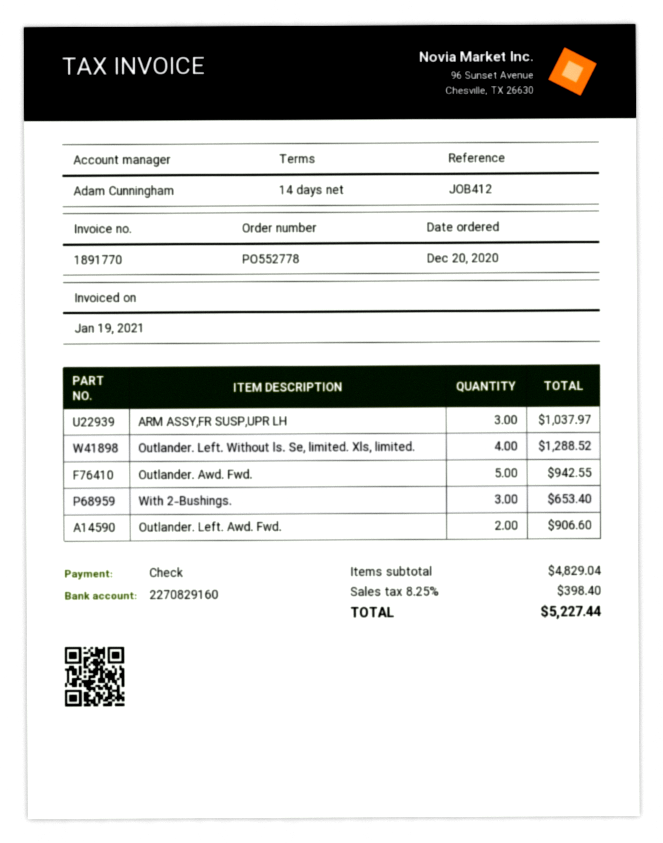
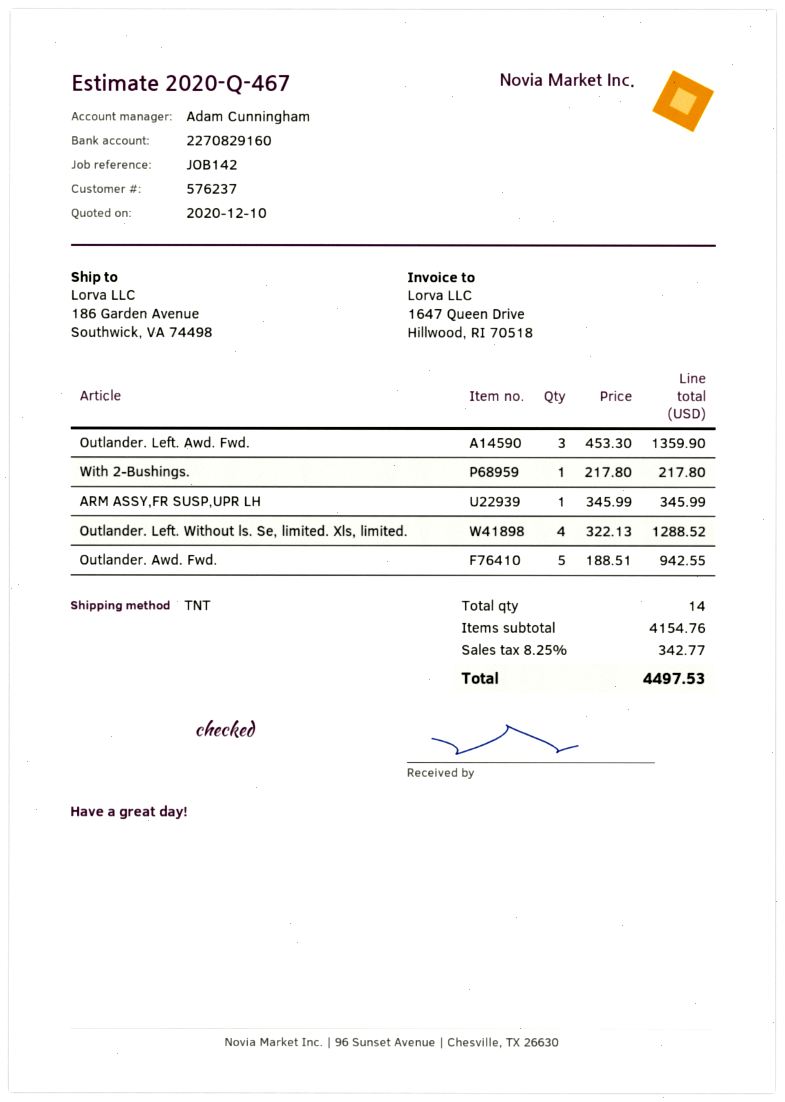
reference: JOB412 -> JOB142
ARM ASSY,FR SUSP,UPR LH: 3 for 1037.97 -> 1 for 345.99
With 2-Bushings.: 3 for 653.40 -> 1 for 217.80
Outlander. Left. Awd. Fwd.: 2 for 906.60 -> 3 for 1359.90
subtotal: 4829.04 -> 4154.76
tax: 8.25% = 398.40 -> 8.25% = 342.77
total: 5227.44 -> 4497.53

